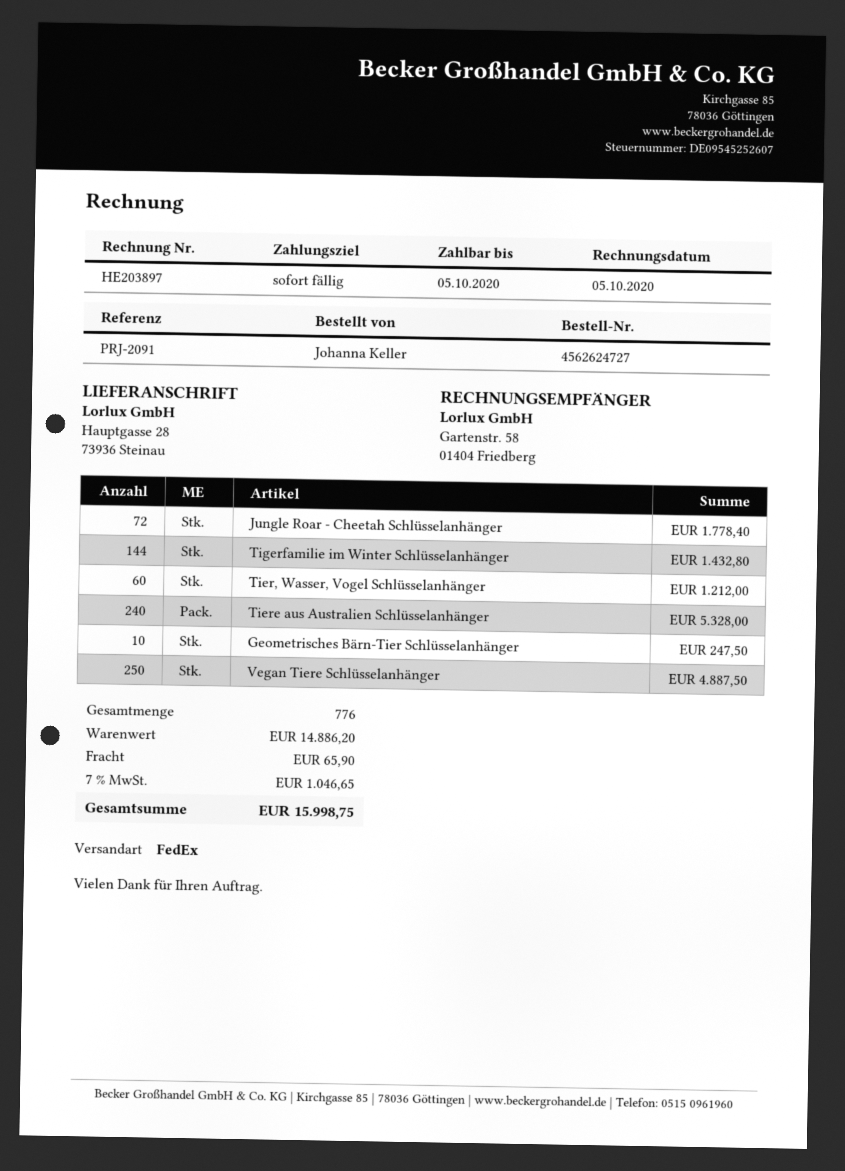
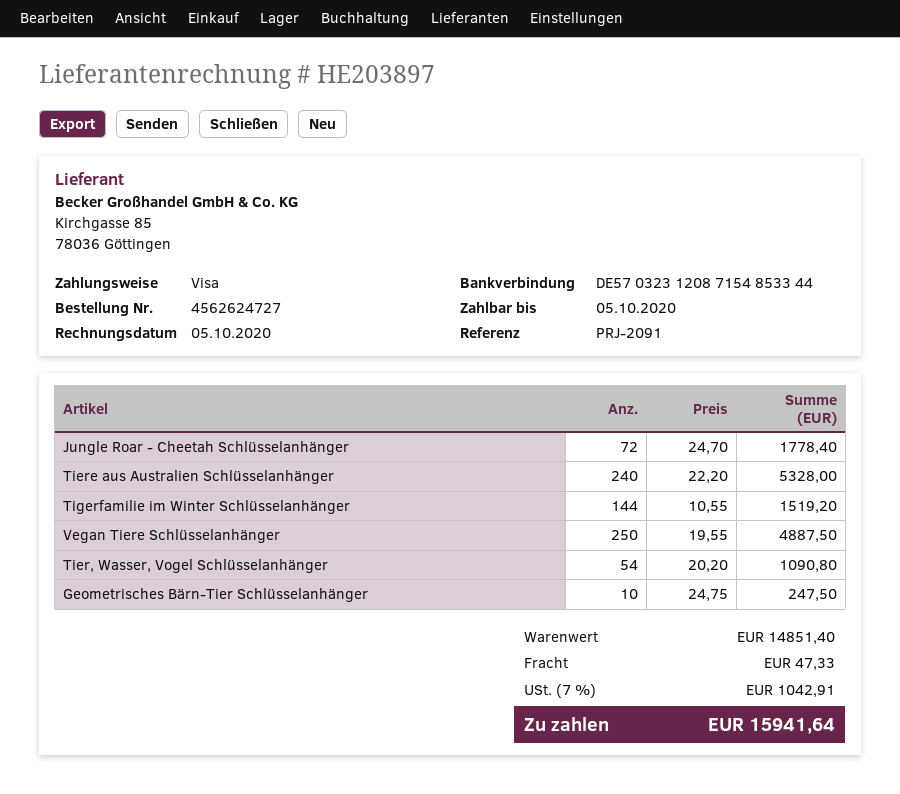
Tigerfamilie im Winter Schlüsselanhänger: 144 for 1432.80 -> 144 for 1519.20
Tier, Wasser, Vogel Schlüsselanhänger: 60 for 1212.00 -> 54 for 1090.80
subtotal: 14886.20 -> 14851.40
shipping: 65.90 -> 47.33
tax: 7% = 1046.65 -> 7% = 1042.91
total: 15998.75 -> 15941.64

